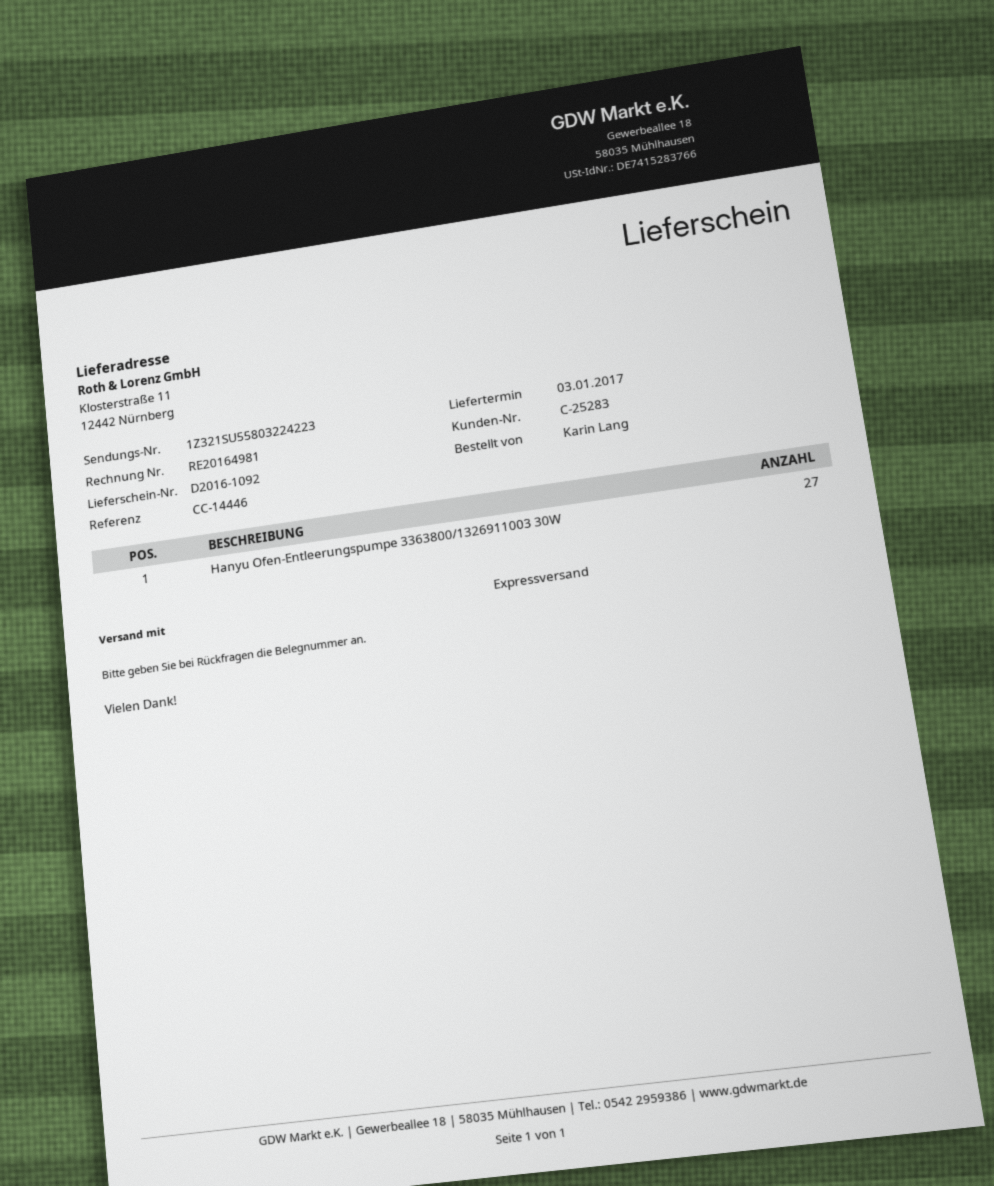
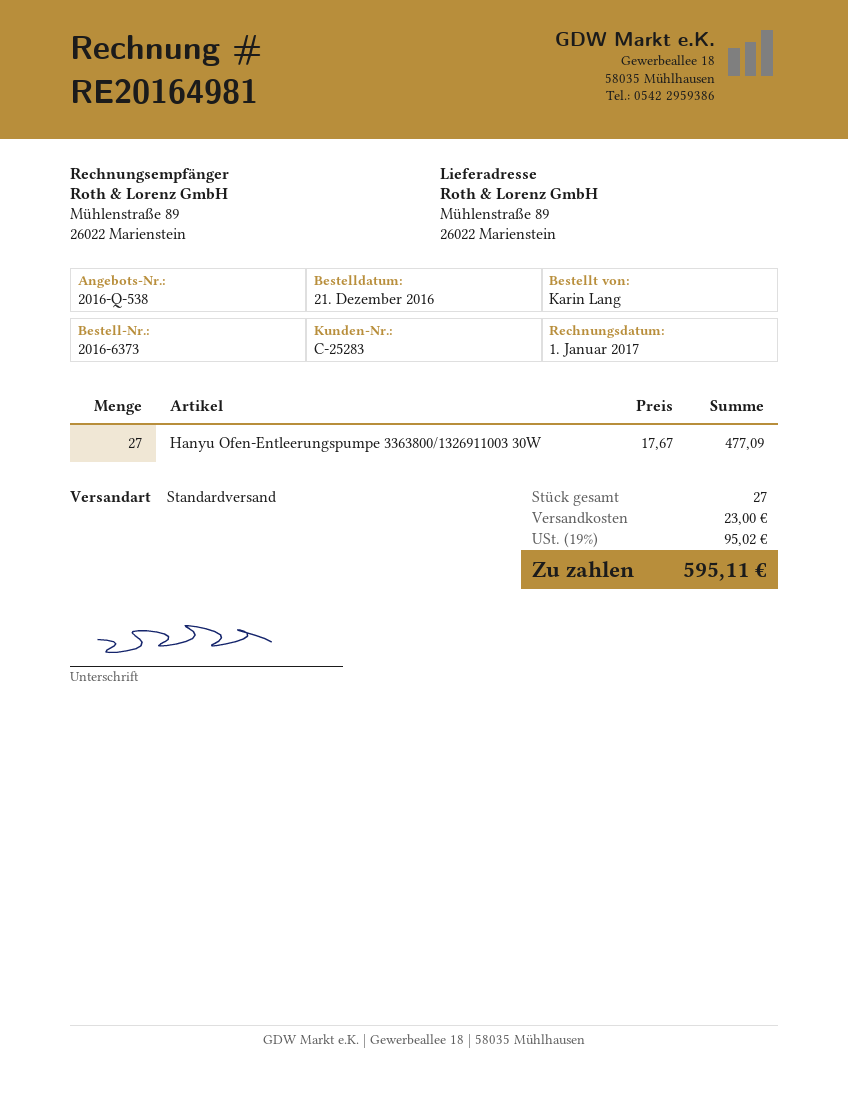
shipping method: express -> standard
ship to: Klosterstraße 11, 12442 Nürnberg -> Mühlenstraße 89, 26022 Marienstein

